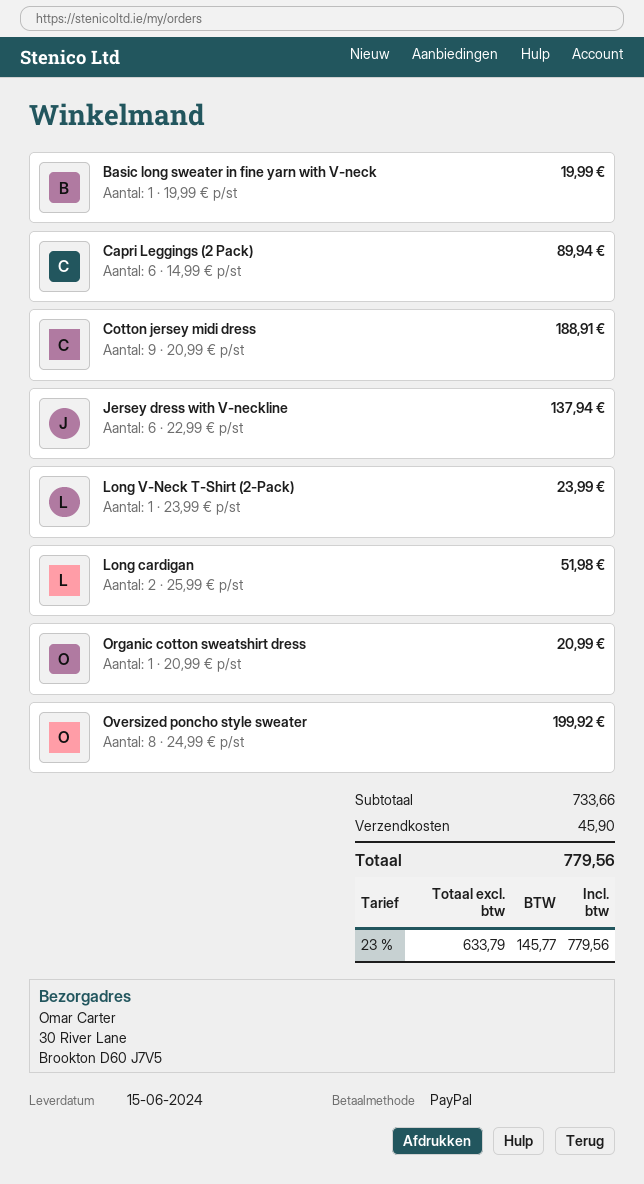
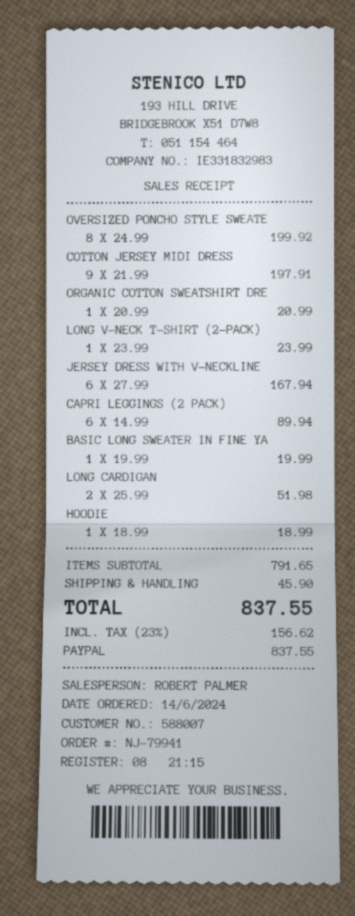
Cotton jersey midi dress: 9 x 20.99 = 188.91 -> 9 x 21.99 = 197.91
Jersey dress with V-neckline: 6 x 22.99 = 137.94 -> 6 x 27.99 = 167.94
HOODIE: none -> 1 x 18.99 = 18.99
subtotal: 733.66 -> 791.65
tax: 23% = 145.77 -> 23% = 156.62
total: 779.56 -> 837.55

